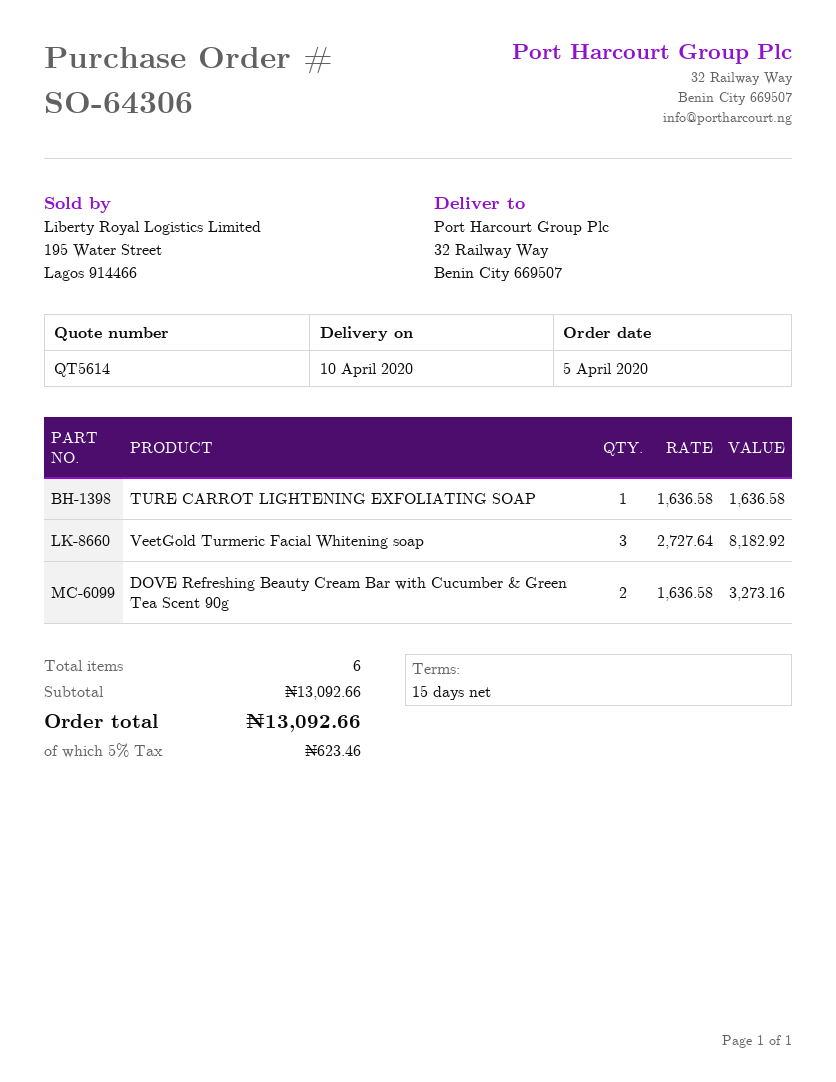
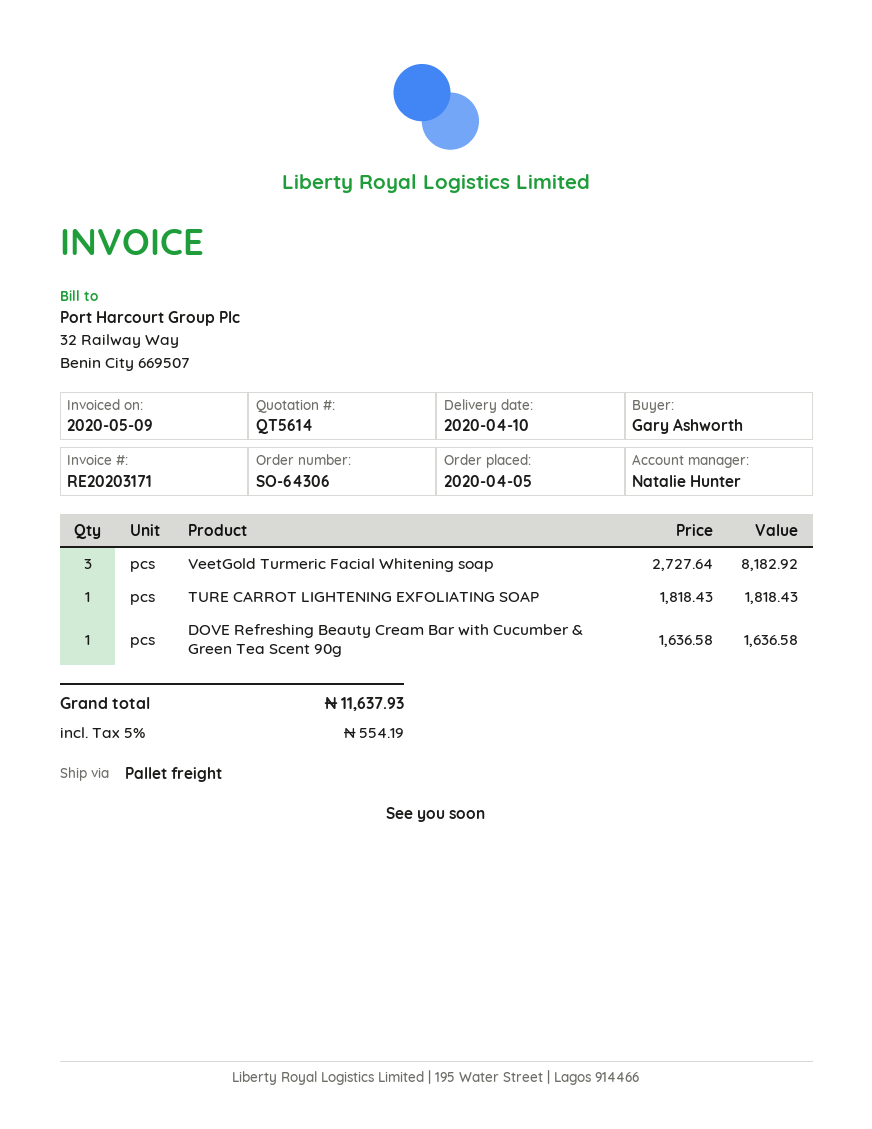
TURE CARROT LIGHTENING EXFOLIATING SOAP: 1 x 1636.58 = 1636.58 -> 1 x 1818.43 = 1818.43
DOVE Refreshing Beauty Cream Bar with Cucumber & Green Tea Scent 90g: 2 x 1636.58 = 3273.16 -> 1 x 1636.58 = 1636.58
tax: 5% = 623.46 -> 5% = 554.19
total: 13092.66 -> 11637.93

